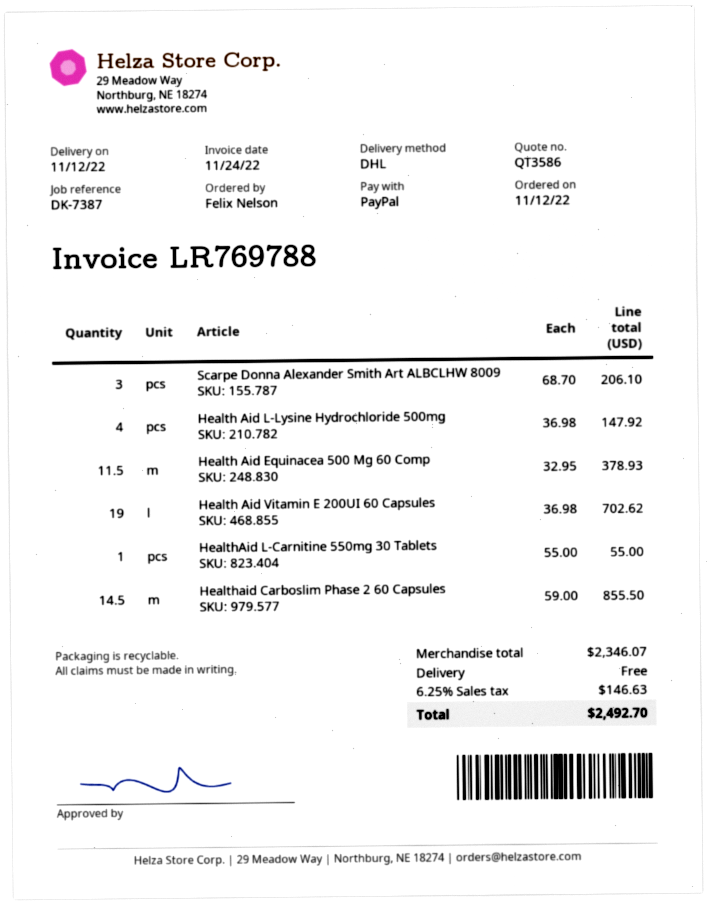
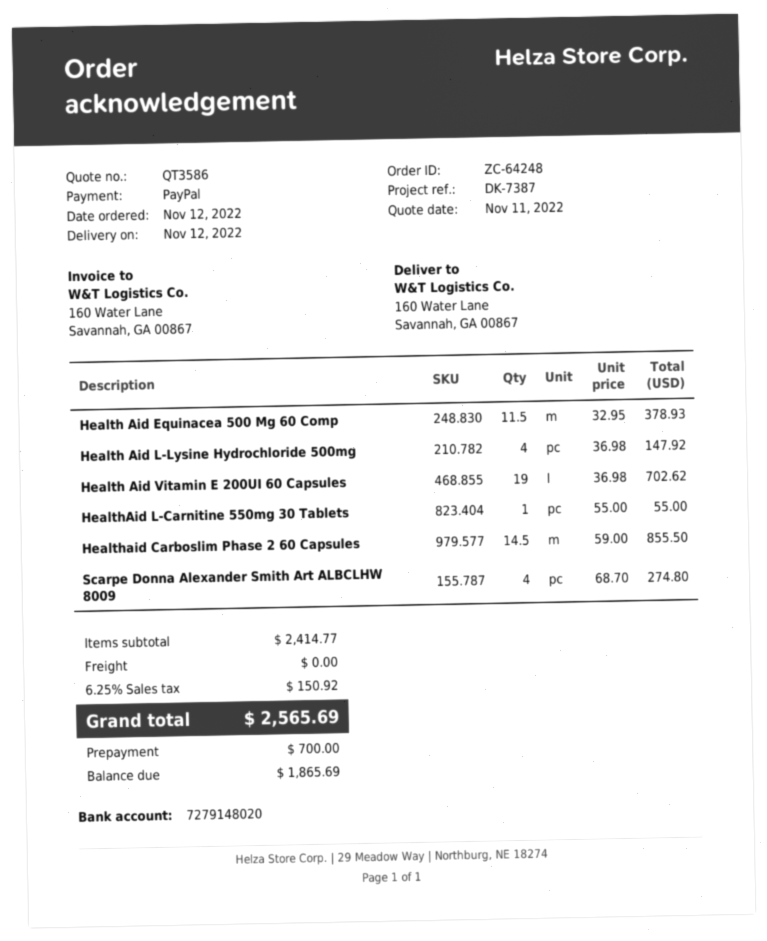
Scarpe Donna Alexander Smith Art ALBCLHW 8009: 3 x 68.70 = 206.10 -> 4 x 68.70 = 274.80
subtotal: 2346.07 -> 2414.77
tax: 6.25% = 146.63 -> 6.25% = 150.92
total: 2492.70 -> 2565.69

